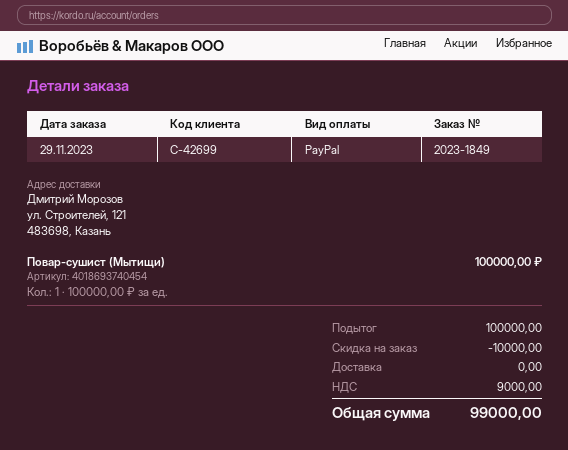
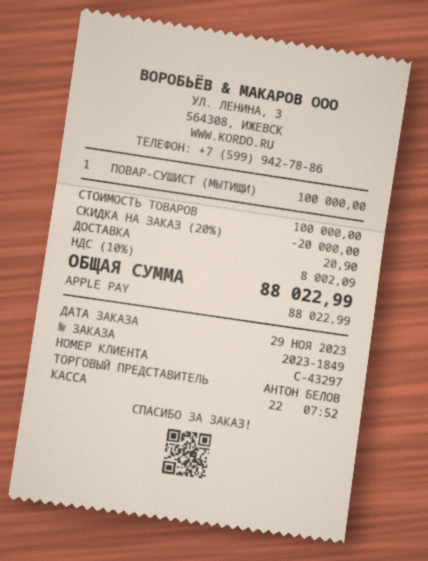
customer number: C-42699 -> C-43297
payment method: PayPal -> Apple Pay
discount: 10000.00 -> 20000.00
shipping: 0.00 -> 20.90
tax: 9000.00 -> 8002.09
total: 99000.00 -> 88022.99

